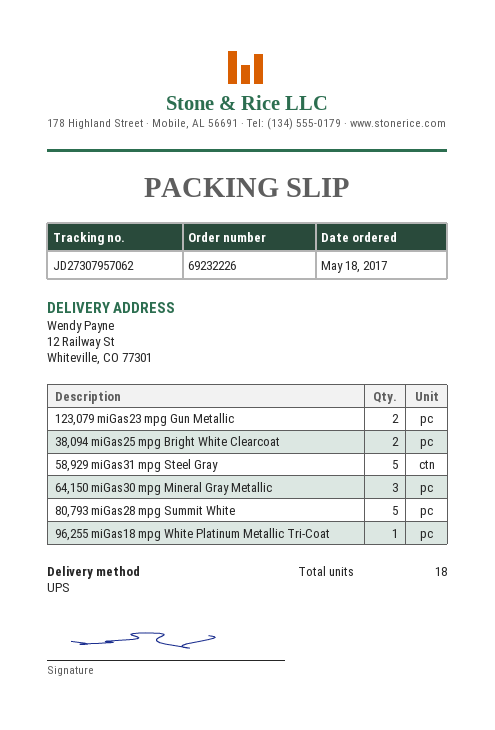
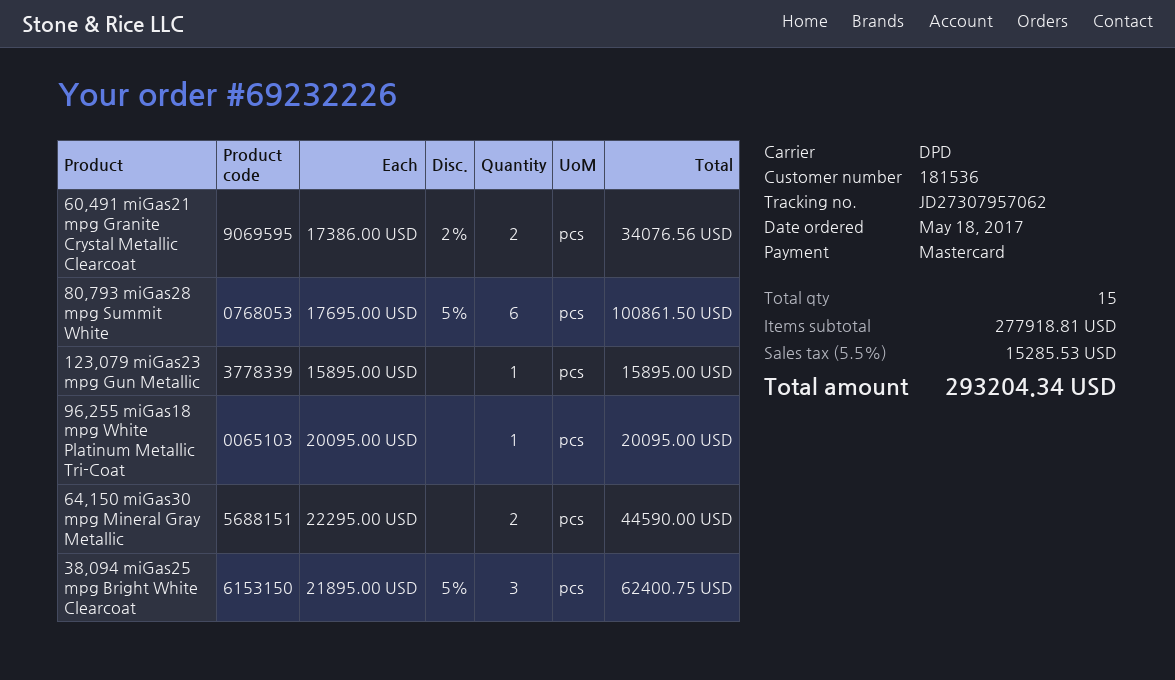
shipping method: UPS -> DPD
123,079 miGas23 mpg Gun Metallic: 2 -> 1
38,094 miGas25 mpg Bright White Clearcoat: 2 -> 3
58,929 miGas31 mpg Steel Gray: 5 -> none
64,150 miGas30 mpg Mineral Gray Metallic: 3 -> 2
80,793 miGas28 mpg Summit White: 5 -> 6
60,491 miGas21 mpg Granite Crystal Metallic Clearcoat: none -> 2
total quantity: 18 -> 15

